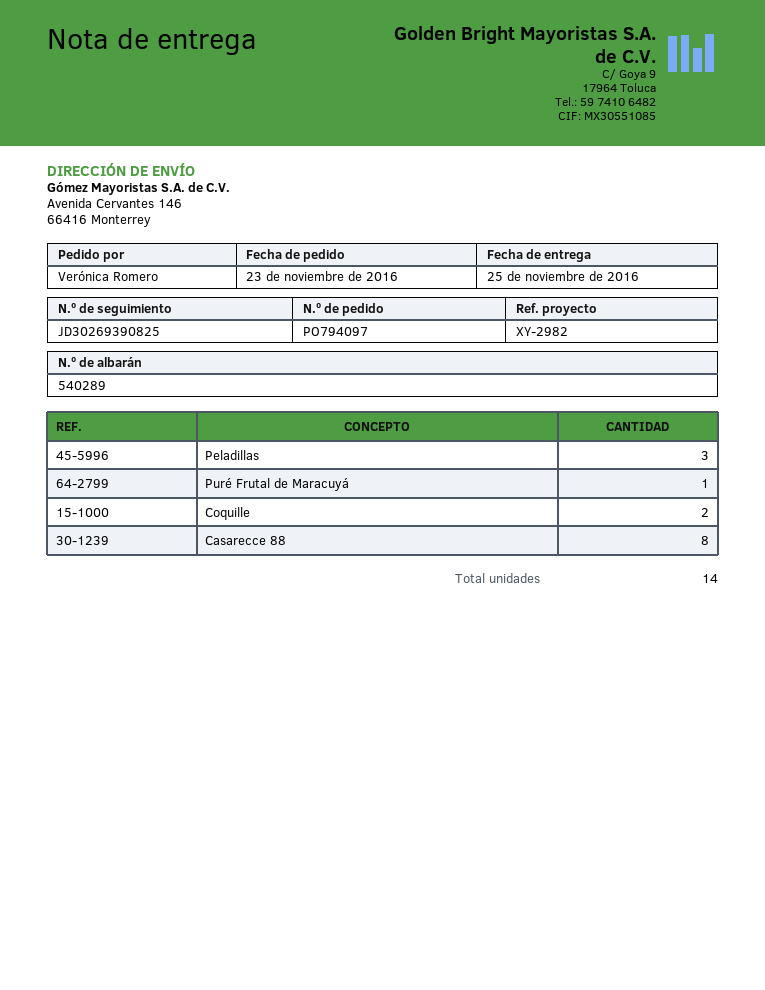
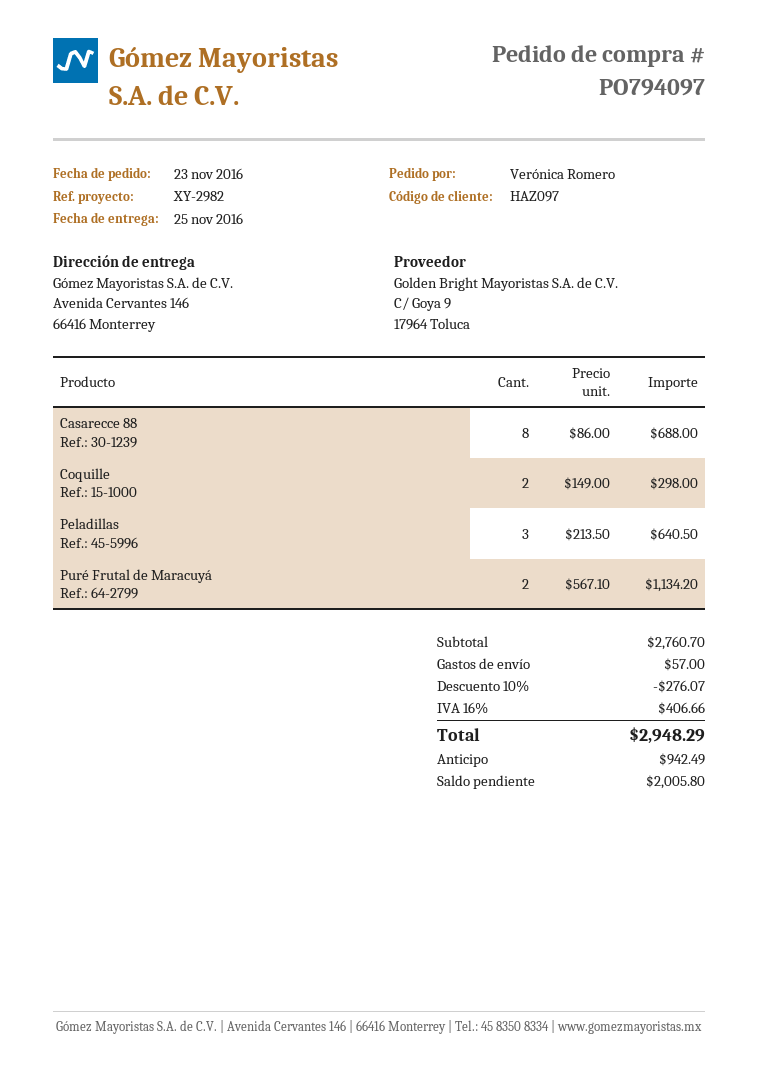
Puré Frutal de Maracuyá: 1 -> 2

